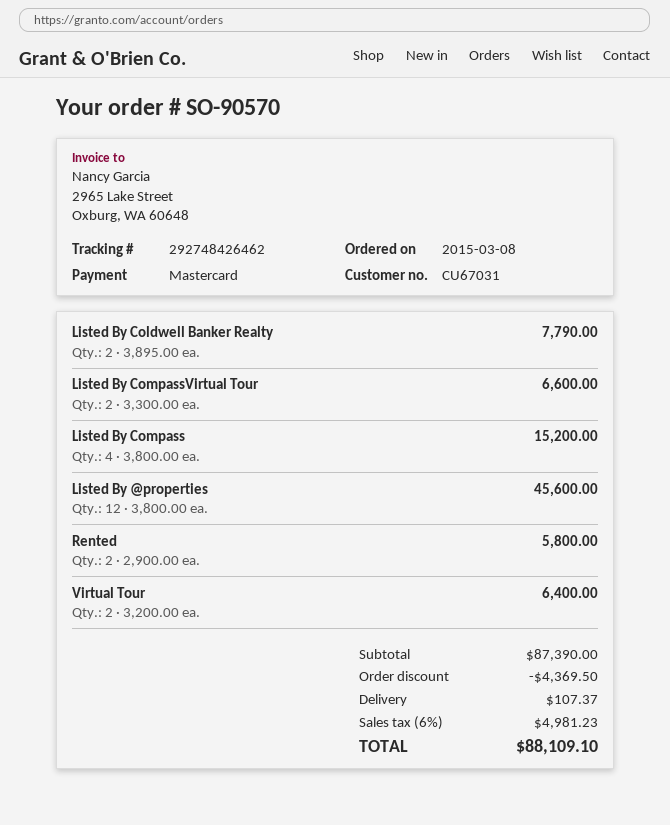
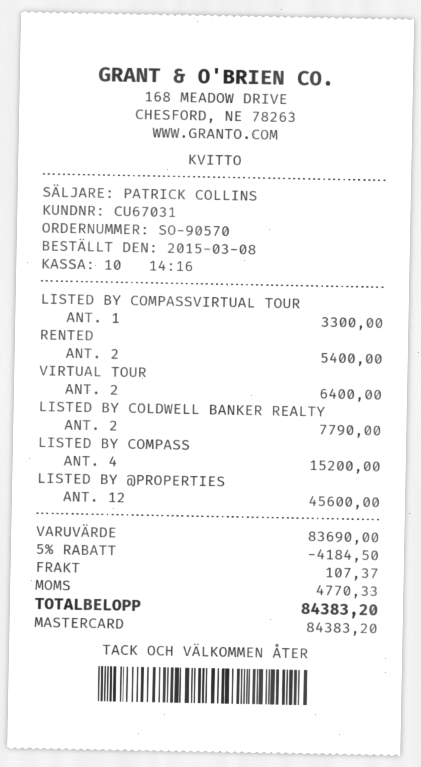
Listed By CompassVirtual Tour: 2 for 6600.00 -> 1 for 3300.00
Rented: 2 for 5800.00 -> 2 for 5400.00
subtotal: 87390.00 -> 83690.00
discount: 4369.50 -> 4184.50
tax: 4981.23 -> 4770.33
total: 88109.10 -> 84383.20

